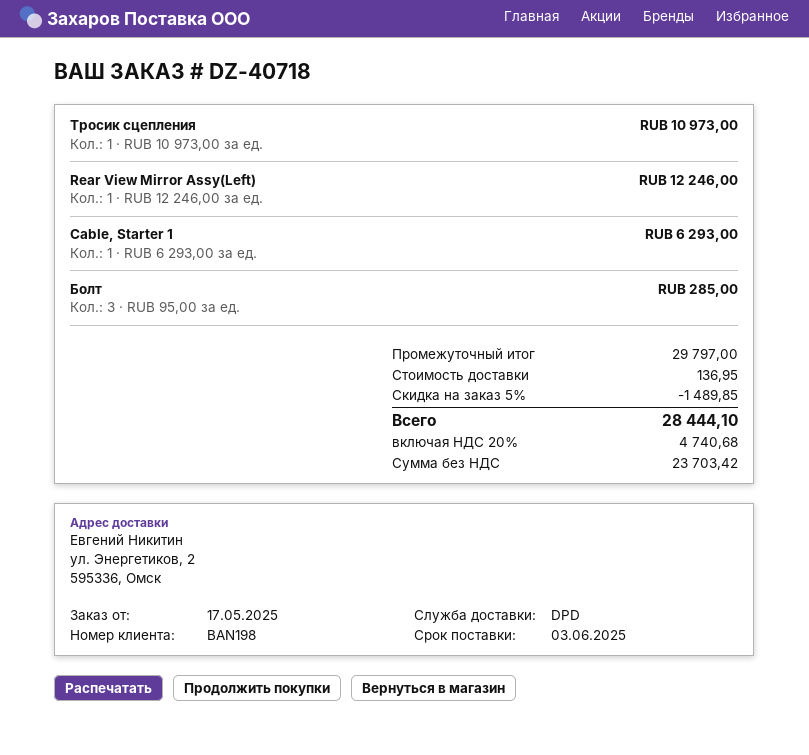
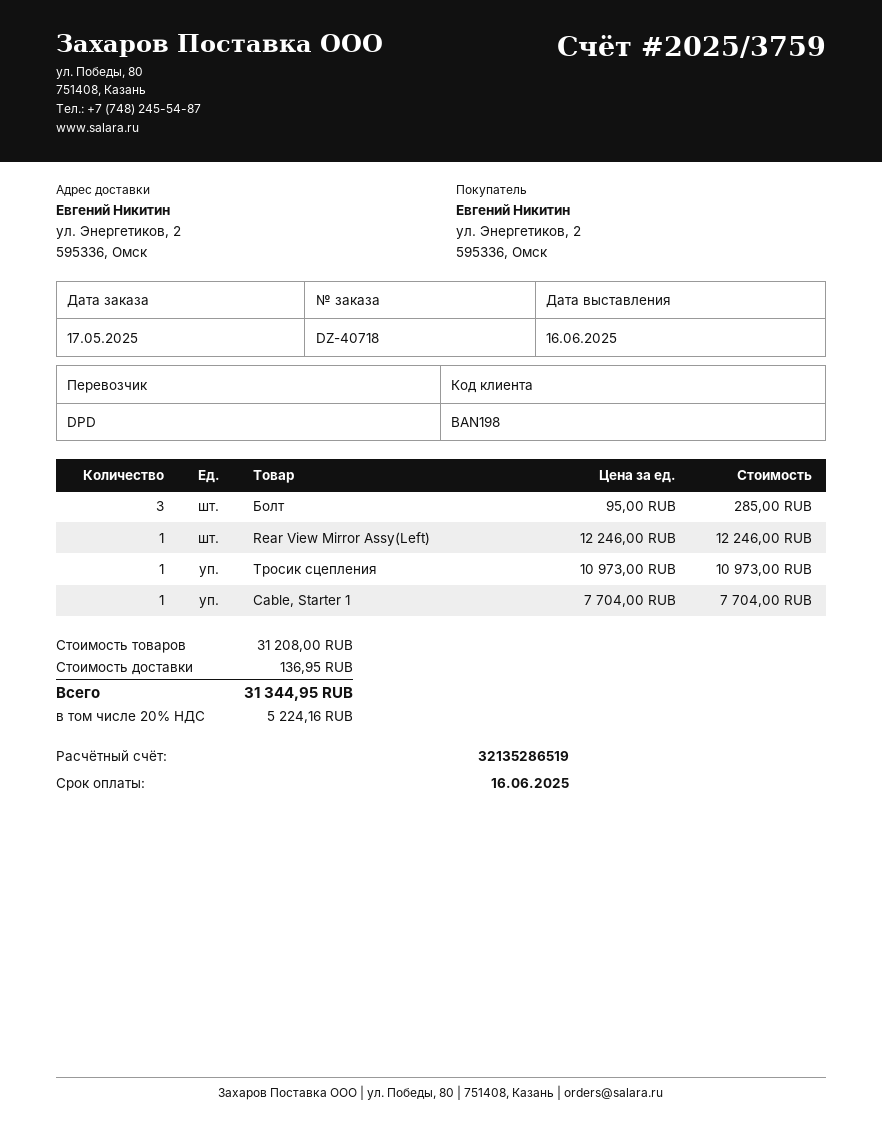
Cable, Starter 1: 1 x 6293.00 = 6293.00 -> 1 x 7704.00 = 7704.00
subtotal: 29797.00 -> 31208.00
discount: 5% = 1489.85 -> none
tax: 20% = 4740.68 -> 20% = 5224.16
total: 28444.10 -> 31344.95

